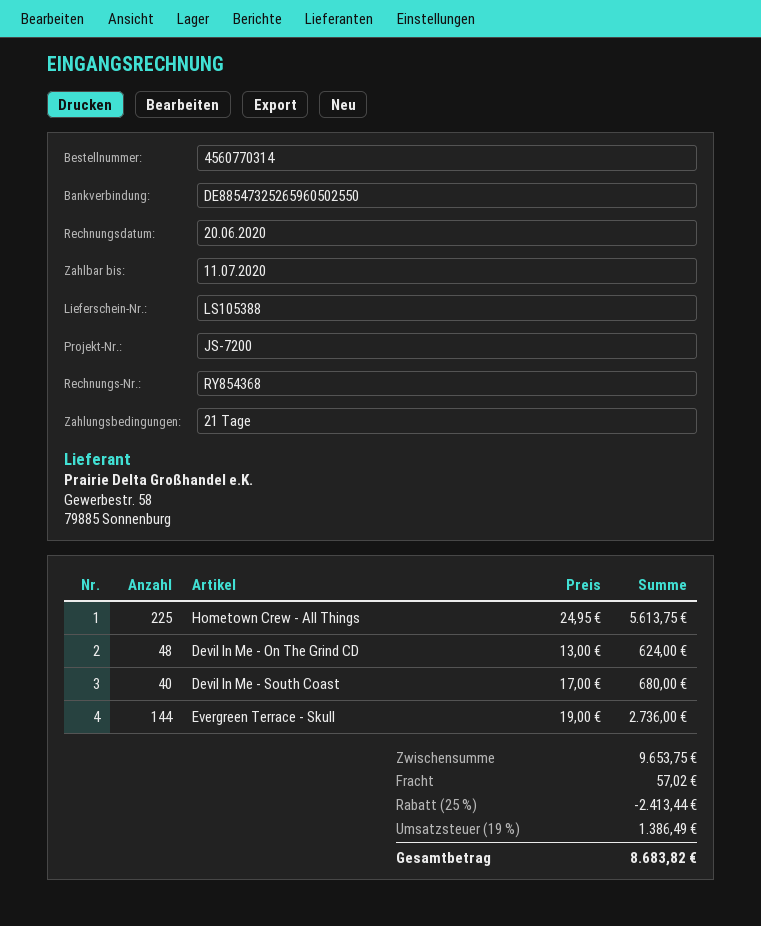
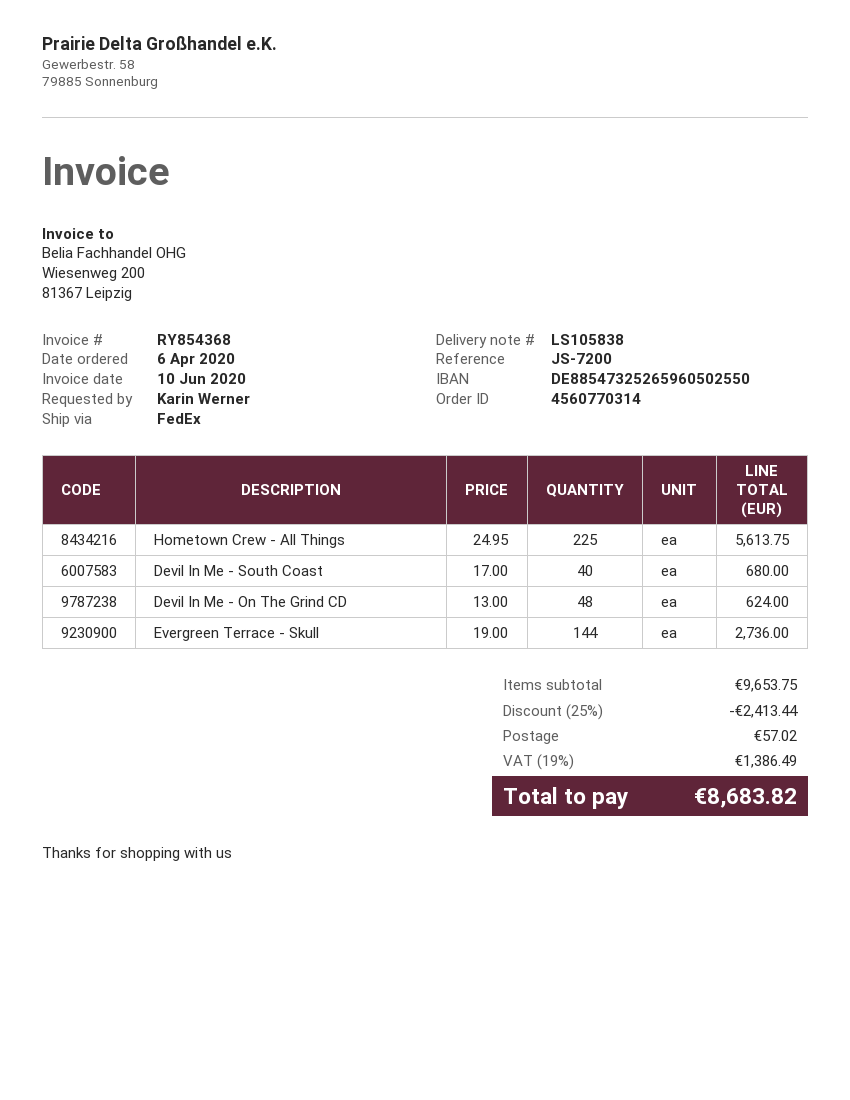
delivery note number: LS105388 -> LS105838
invoice date: 2020-06-20 -> 2020-06-10

